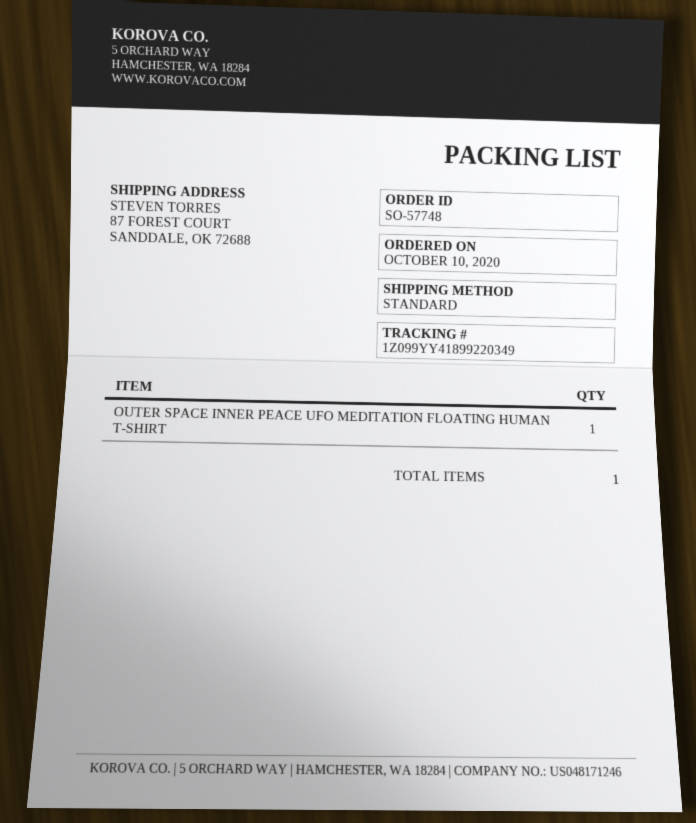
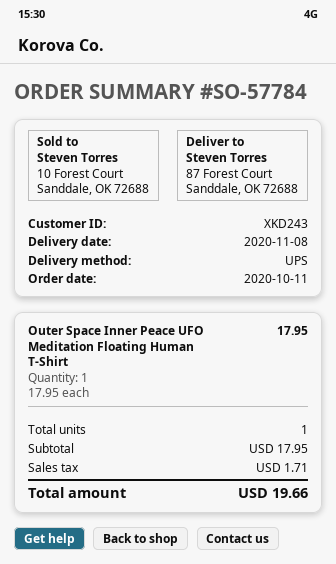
order number: SO-57748 -> SO-57784
order date: 2020-10-10 -> 2020-10-11
shipping method: standard -> UPS

